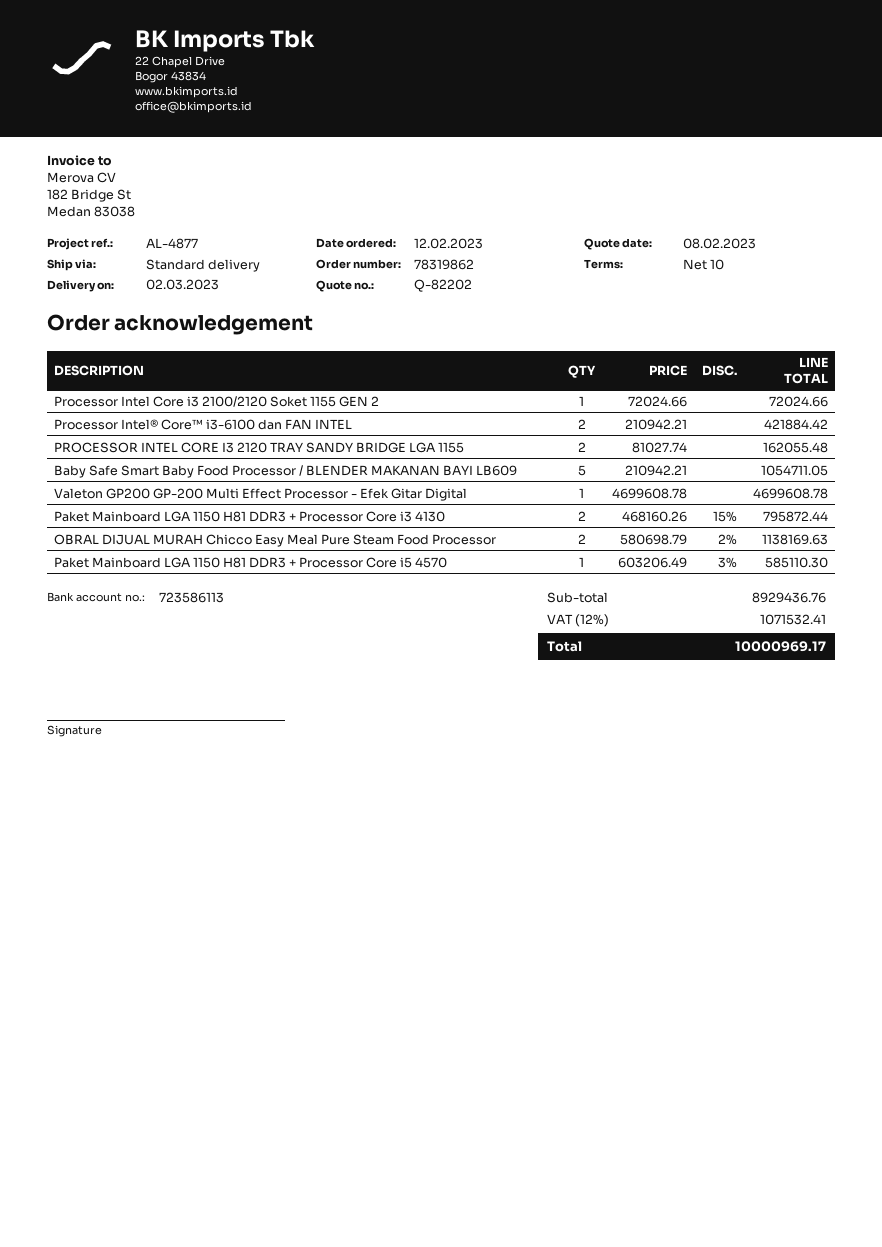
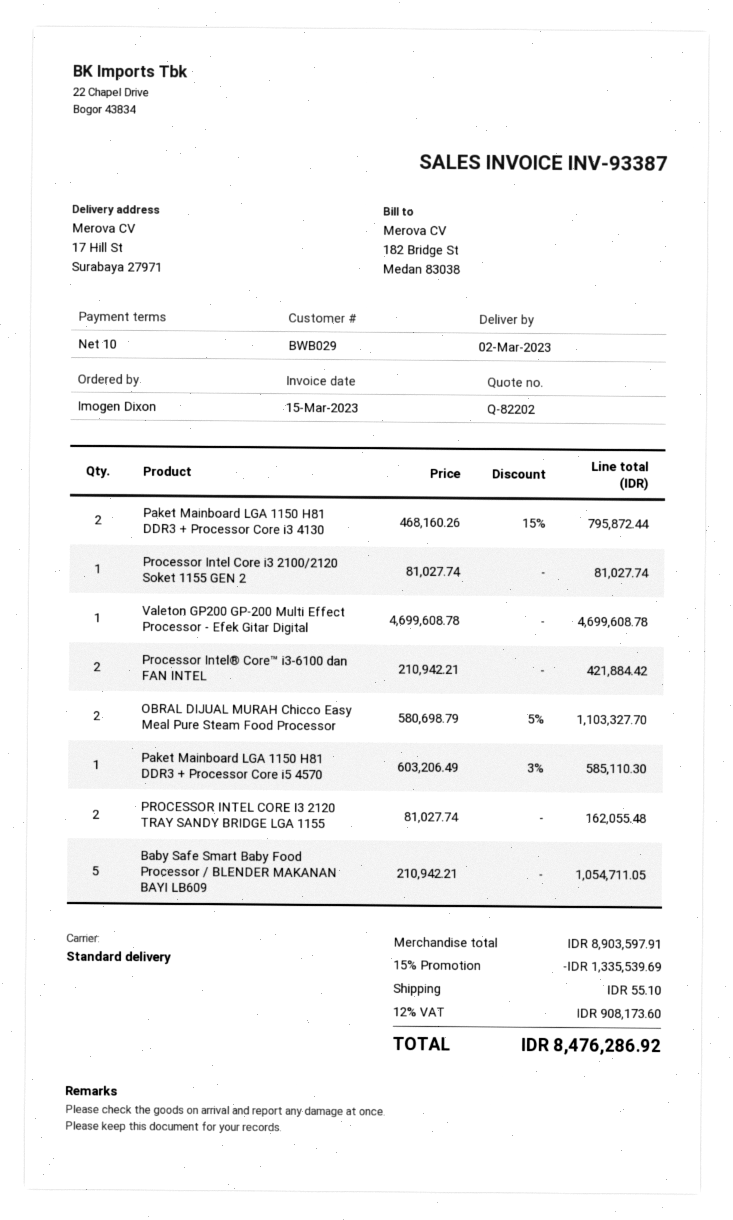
Processor Intel Core i3 2100/2120 Soket 1155 GEN 2: 1 x 72024.66 = 72024.66 -> 1 x 81027.74 = 81027.74
OBRAL DIJUAL MURAH Chicco Easy Meal Pure Steam Food Processor: 2 x 580698.79 - 2% = 1138169.63 -> 2 x 580698.79 - 5% = 1103327.70
subtotal: 8929436.76 -> 8903597.91
discount: none -> 15% = 1335539.69
shipping: none -> 55.10
tax: 12% = 1071532.41 -> 12% = 908173.60
total: 10000969.17 -> 8476286.92

